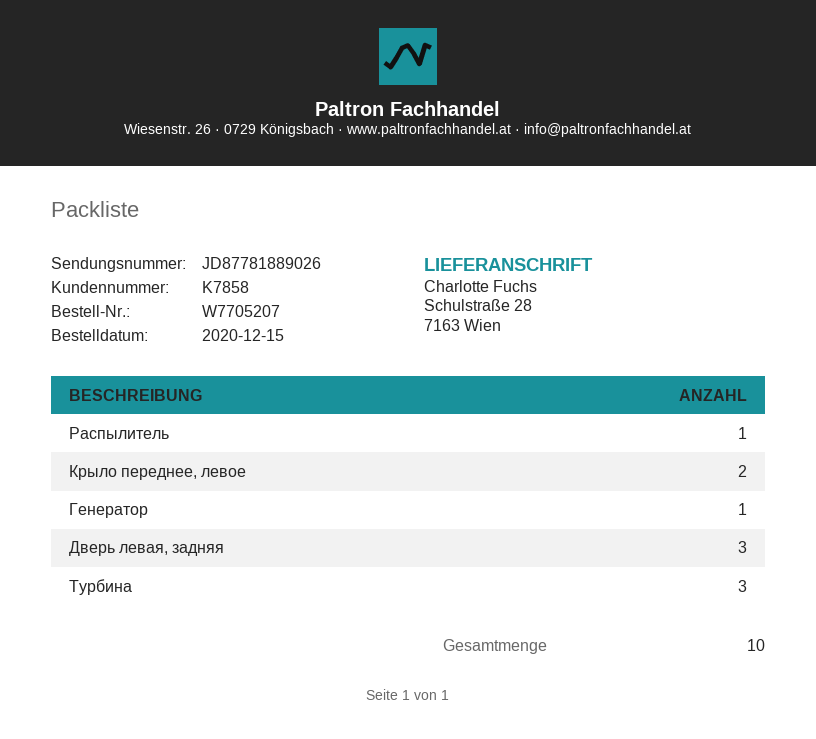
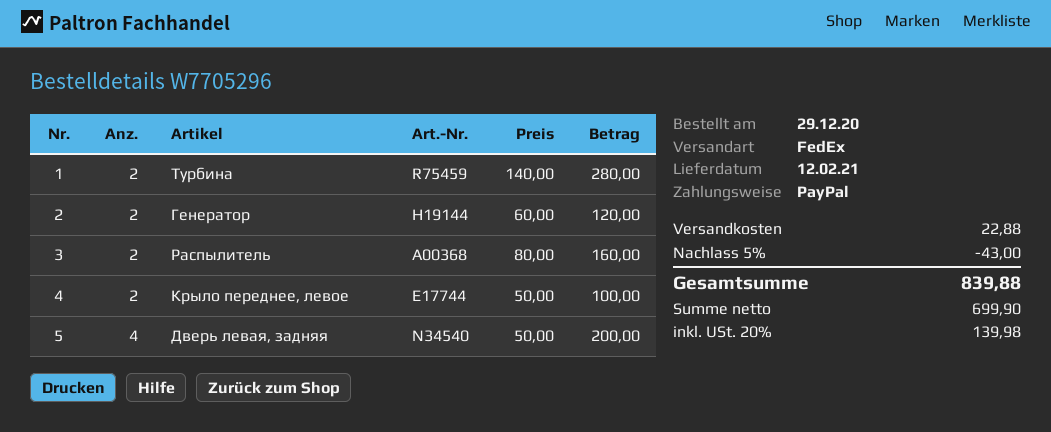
order number: W7705207 -> W7705296
order date: 2020-12-15 -> 2020-12-29
Распылитель: 1 -> 2
Генератор: 1 -> 2
Дверь левая, задняя: 3 -> 4
Турбина: 3 -> 2

